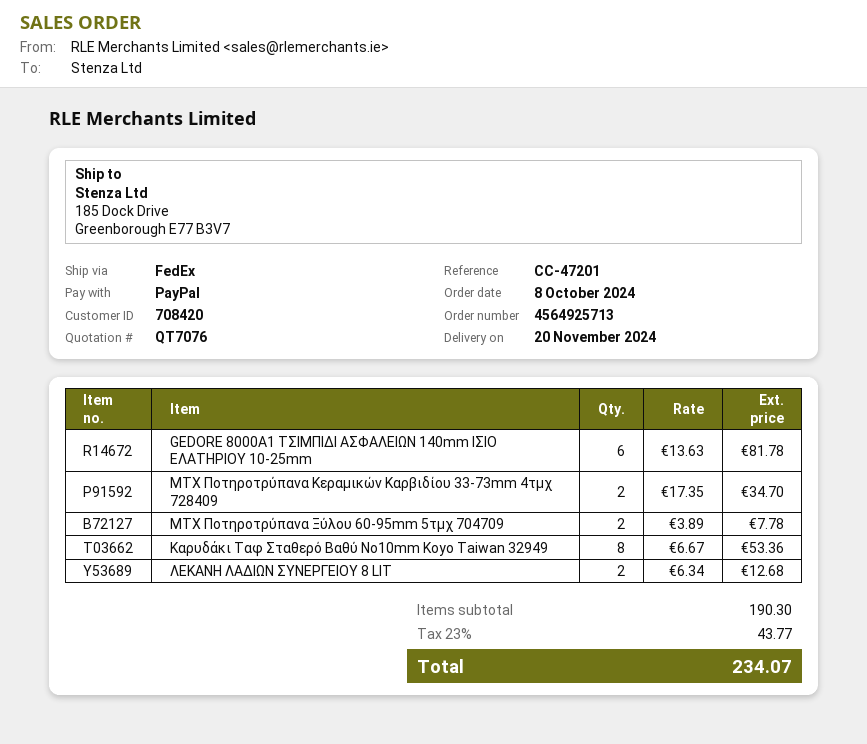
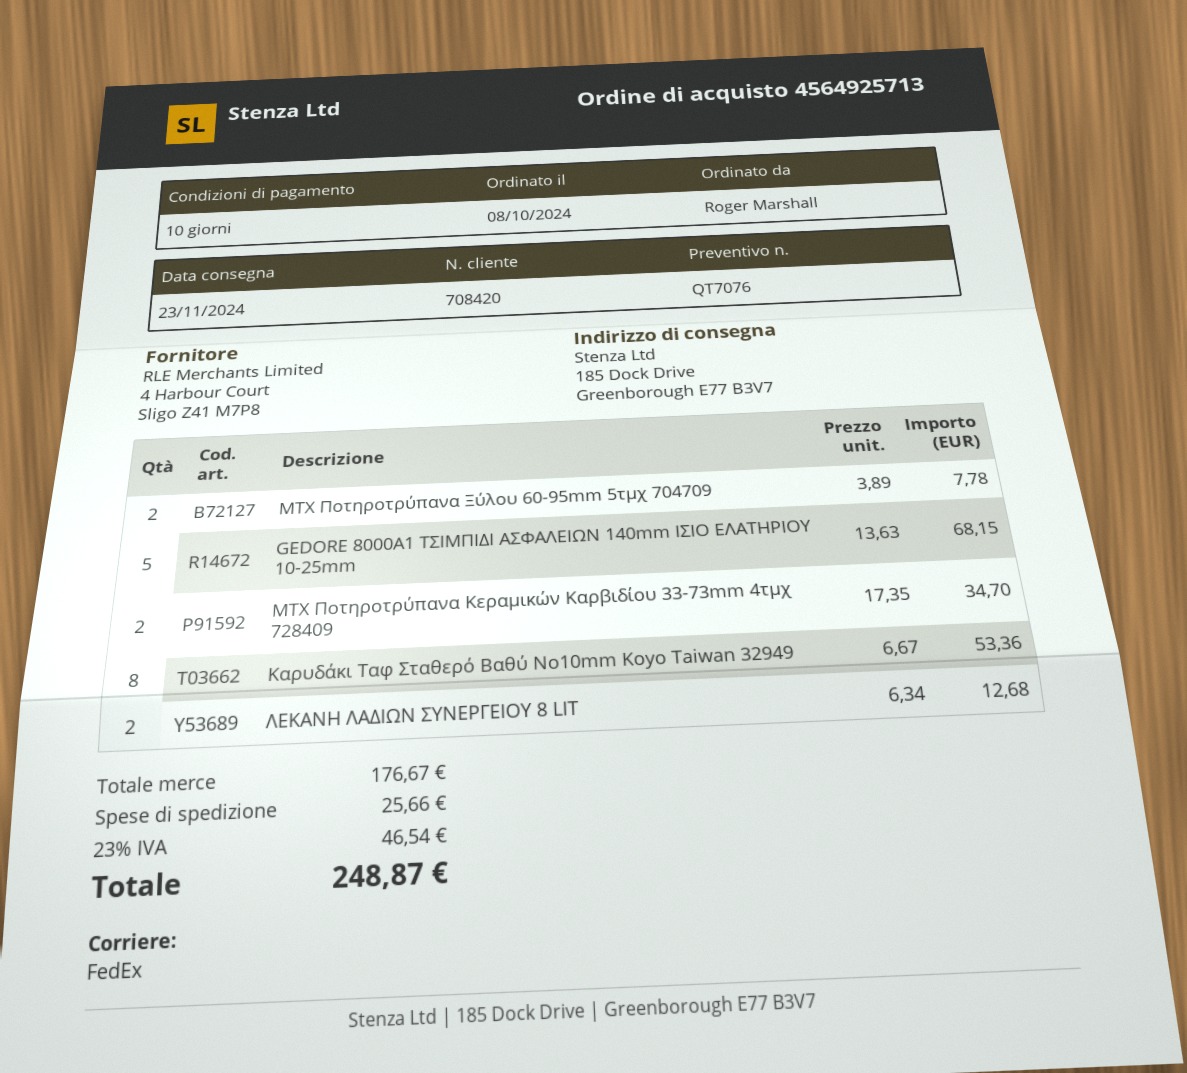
delivery date: 2024-11-20 -> 2024-11-23
GEDORE 8000A1 ΤΣΙΜΠΙΔΙ ΑΣΦΑΛΕΙΩΝ 140mm ΙΣΙΟ ΕΛΑΤΗΡΙΟΥ 10-25mm: 6 x 13.63 = 81.78 -> 5 x 13.63 = 68.15
subtotal: 190.30 -> 176.67
shipping: none -> 25.66
tax: 23% = 43.77 -> 23% = 46.54
total: 234.07 -> 248.87

